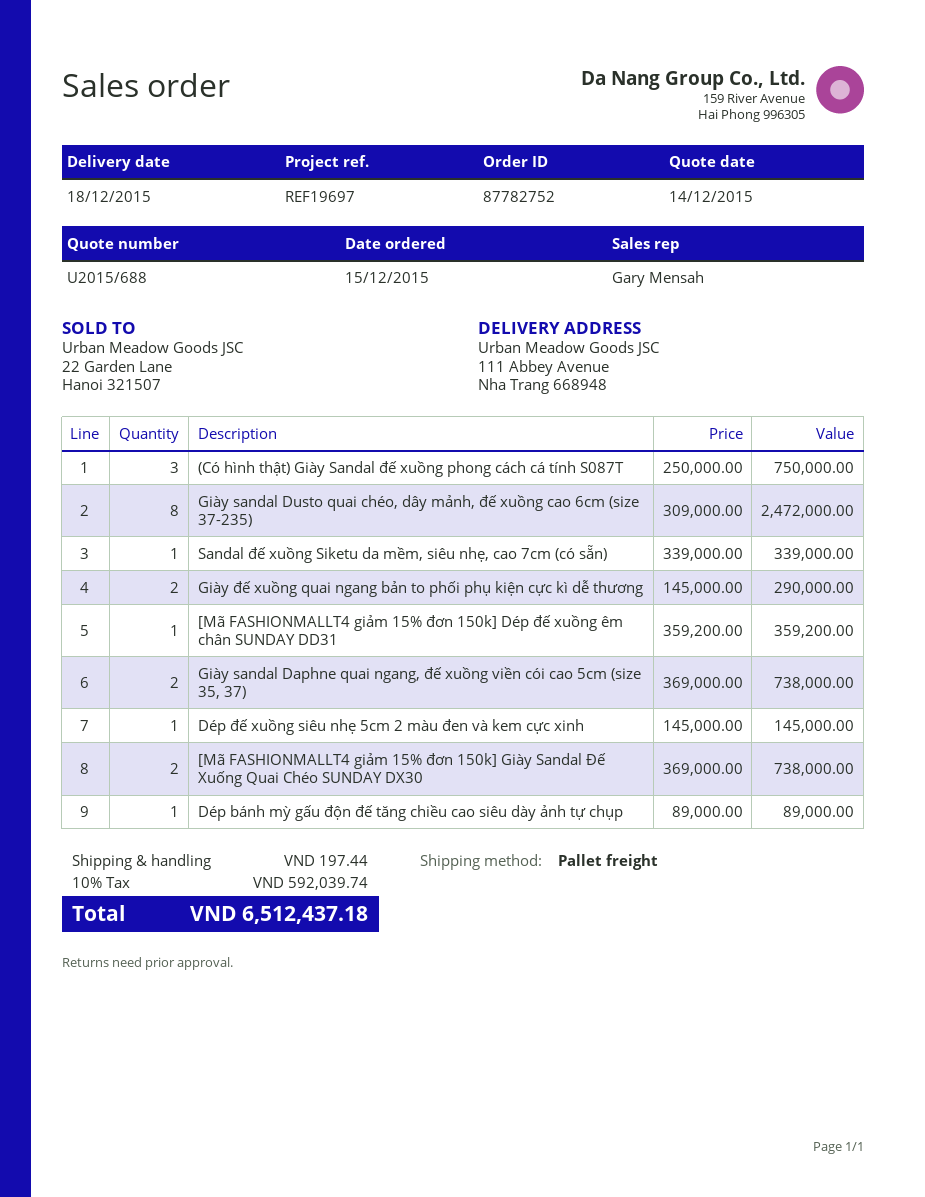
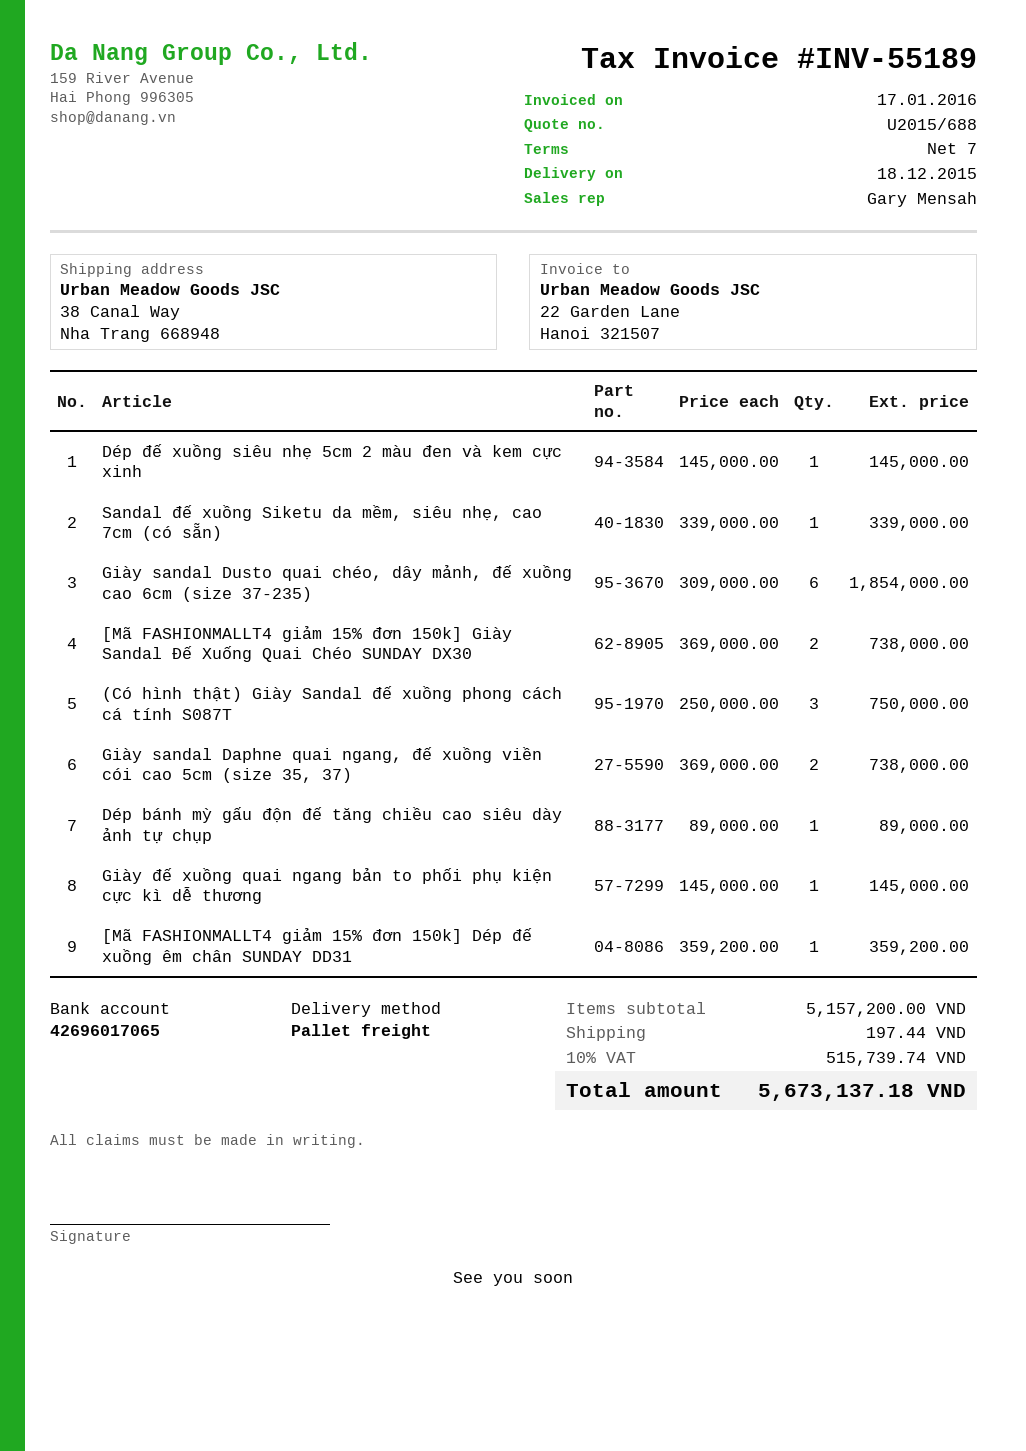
ship to: 111 Abbey Avenue, Nha Trang 668948 -> 38 Canal Way, Nha Trang 668948
Giày sandal Dusto quai chéo, dây mảnh, đế xuồng cao 6cm (size 37-235): 8 x 309000.00 = 2472000.00 -> 6 x 309000.00 = 1854000.00
Giày đế xuồng quai ngang bản to phối phụ kiện cực kì dễ thương: 2 x 145000.00 = 290000.00 -> 1 x 145000.00 = 145000.00
tax: 10% = 592039.74 -> 10% = 515739.74
total: 6512437.18 -> 5673137.18

